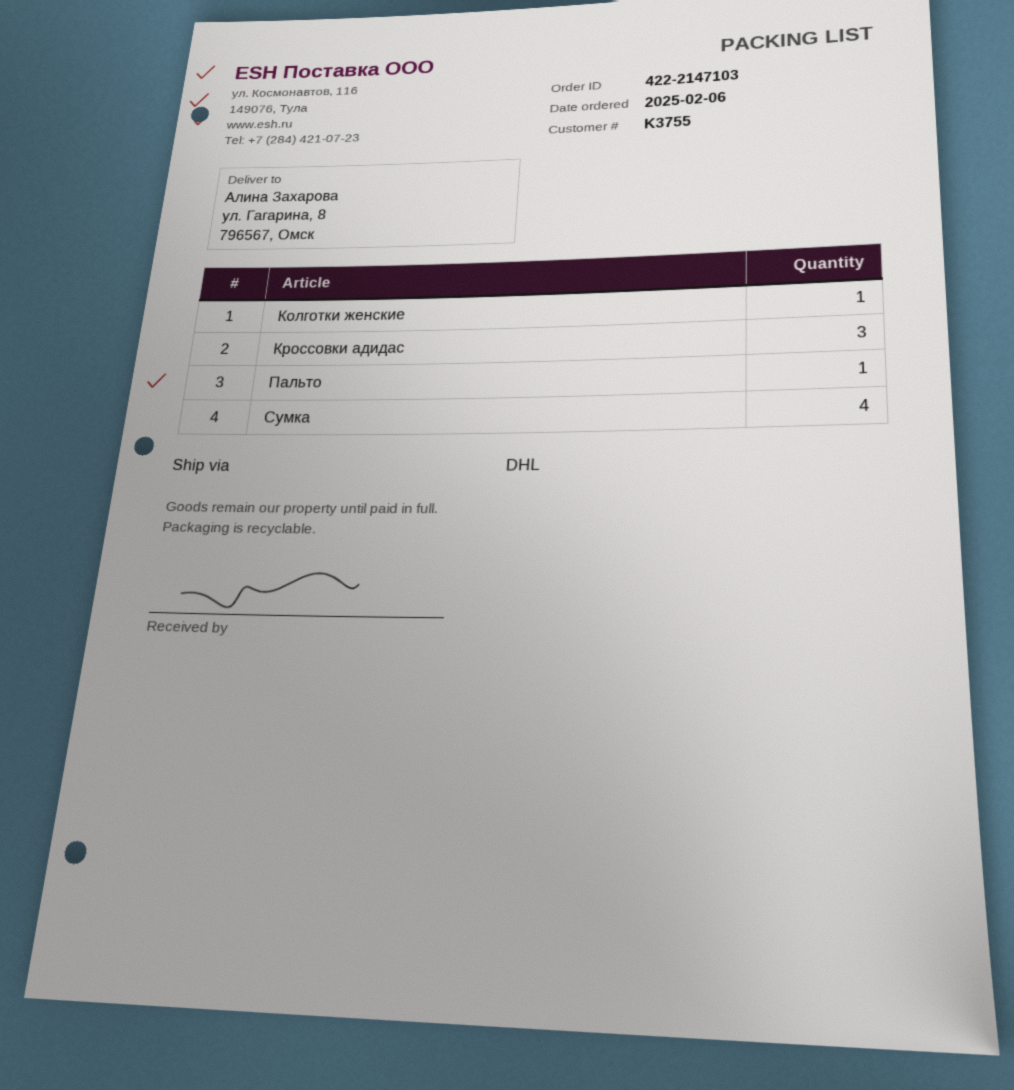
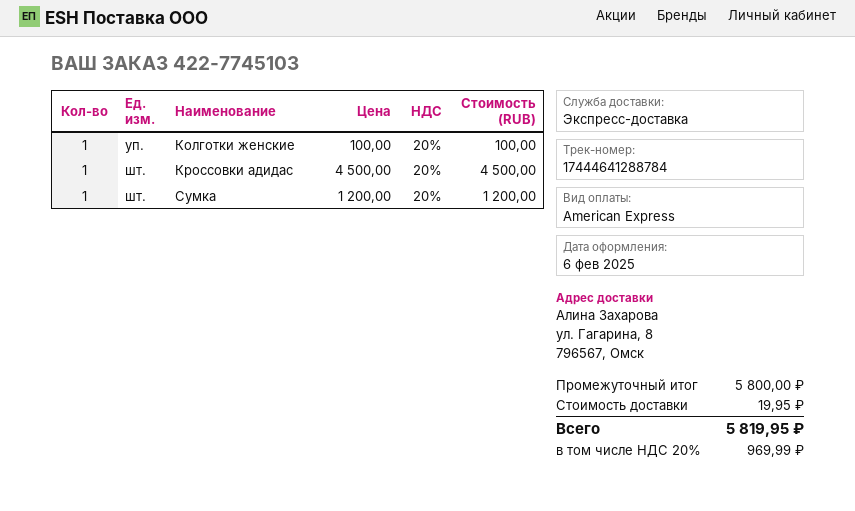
order number: 422-2147103 -> 422-7745103
shipping method: DHL -> express
Кроссовки адидас: 3 -> 1
Пальто: 1 -> none
Сумка: 4 -> 1

